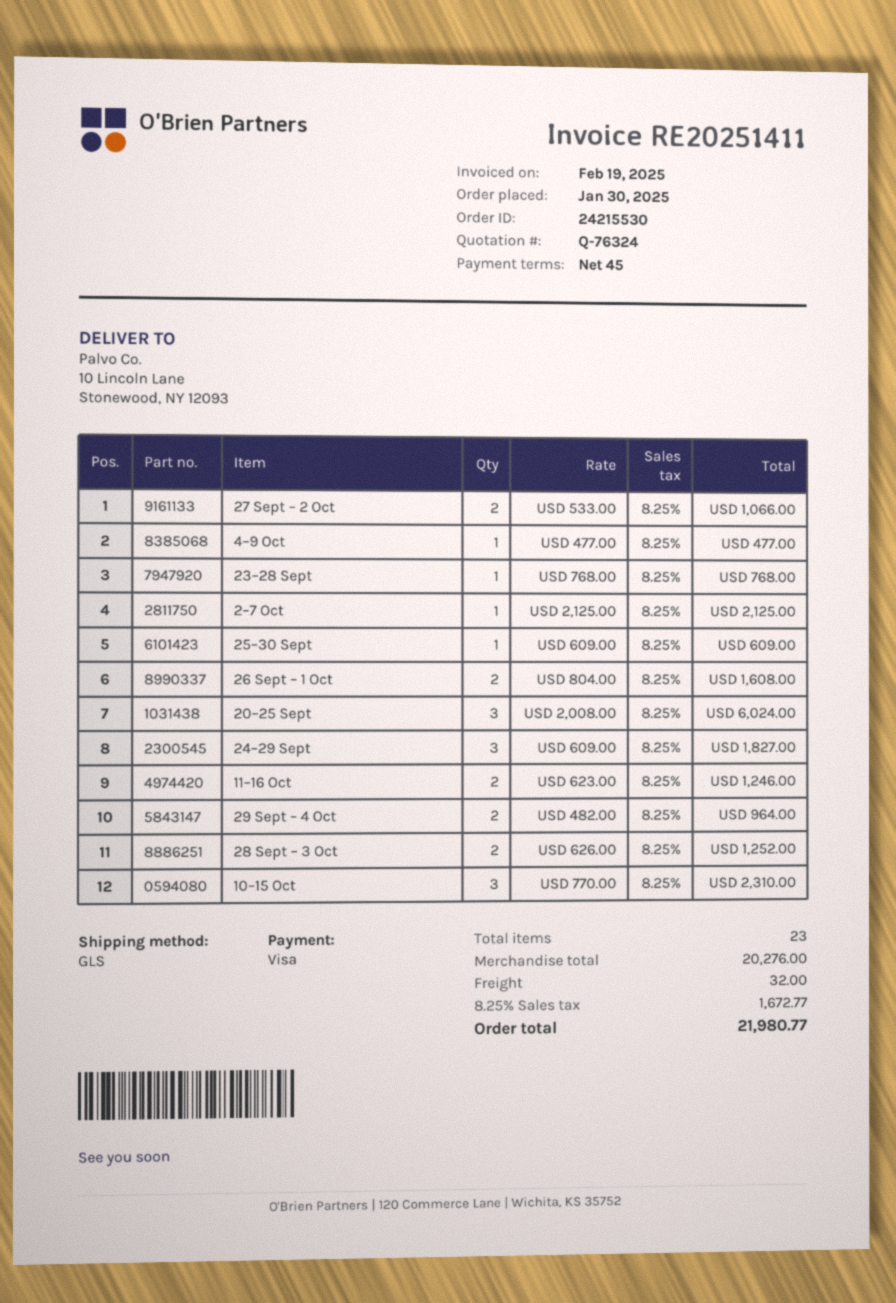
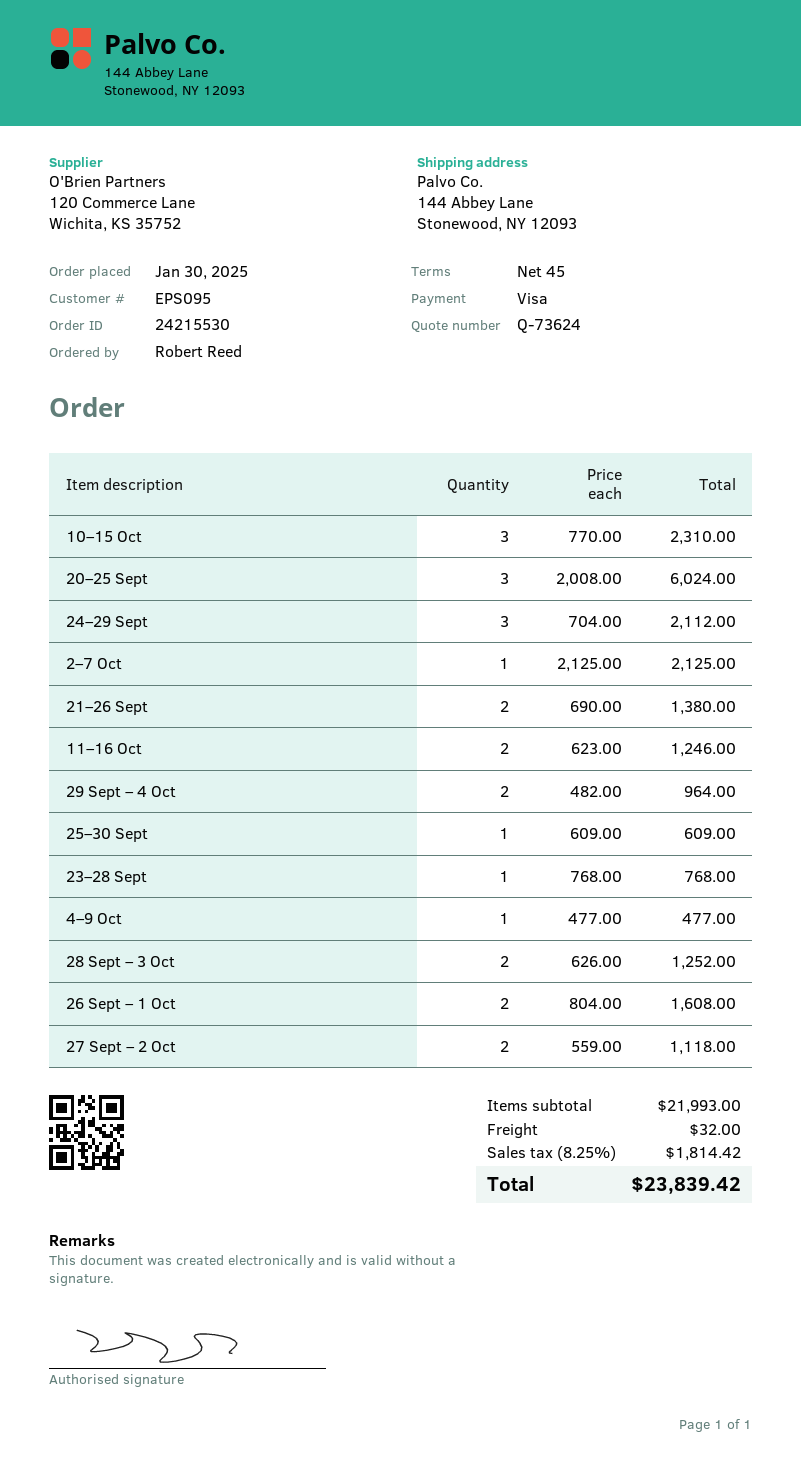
quote number: Q-76324 -> Q-73624
ship to: 10 Lincoln Lane, Stonewood, NY 12093 -> 144 Abbey Lane, Stonewood, NY 12093
27 Sept – 2 Oct: 2 x 533.00 = 1066.00 -> 2 x 559.00 = 1118.00
24–29 Sept: 3 x 609.00 = 1827.00 -> 3 x 704.00 = 2112.00
21–26 Sept: none -> 2 x 690.00 = 1380.00
subtotal: 20276.00 -> 21993.00
tax: 8.25% = 1672.77 -> 8.25% = 1814.42
total: 21980.77 -> 23839.42

